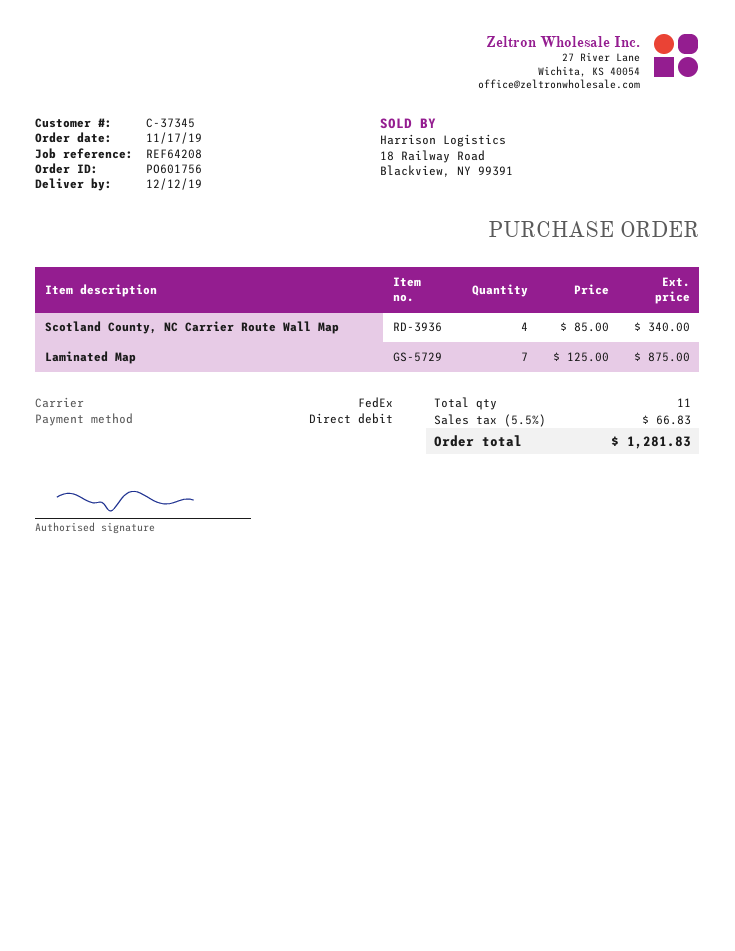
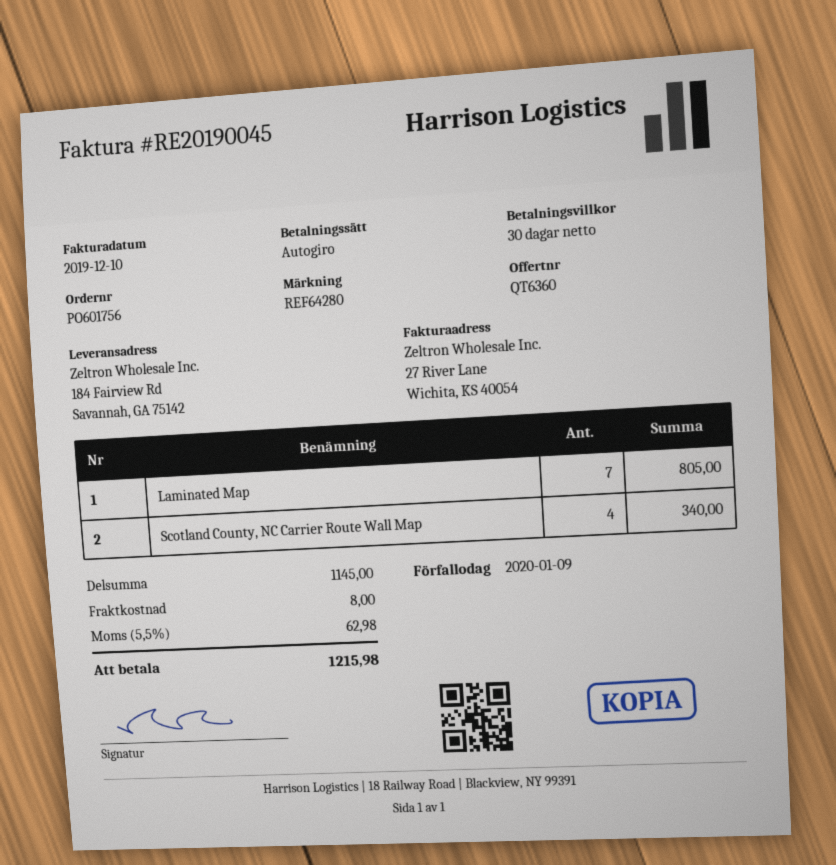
reference: REF64208 -> REF64280
Laminated Map: 7 for 875.00 -> 7 for 805.00
shipping: none -> 8.00
tax: 5.5% = 66.83 -> 5.5% = 62.98
total: 1281.83 -> 1215.98

